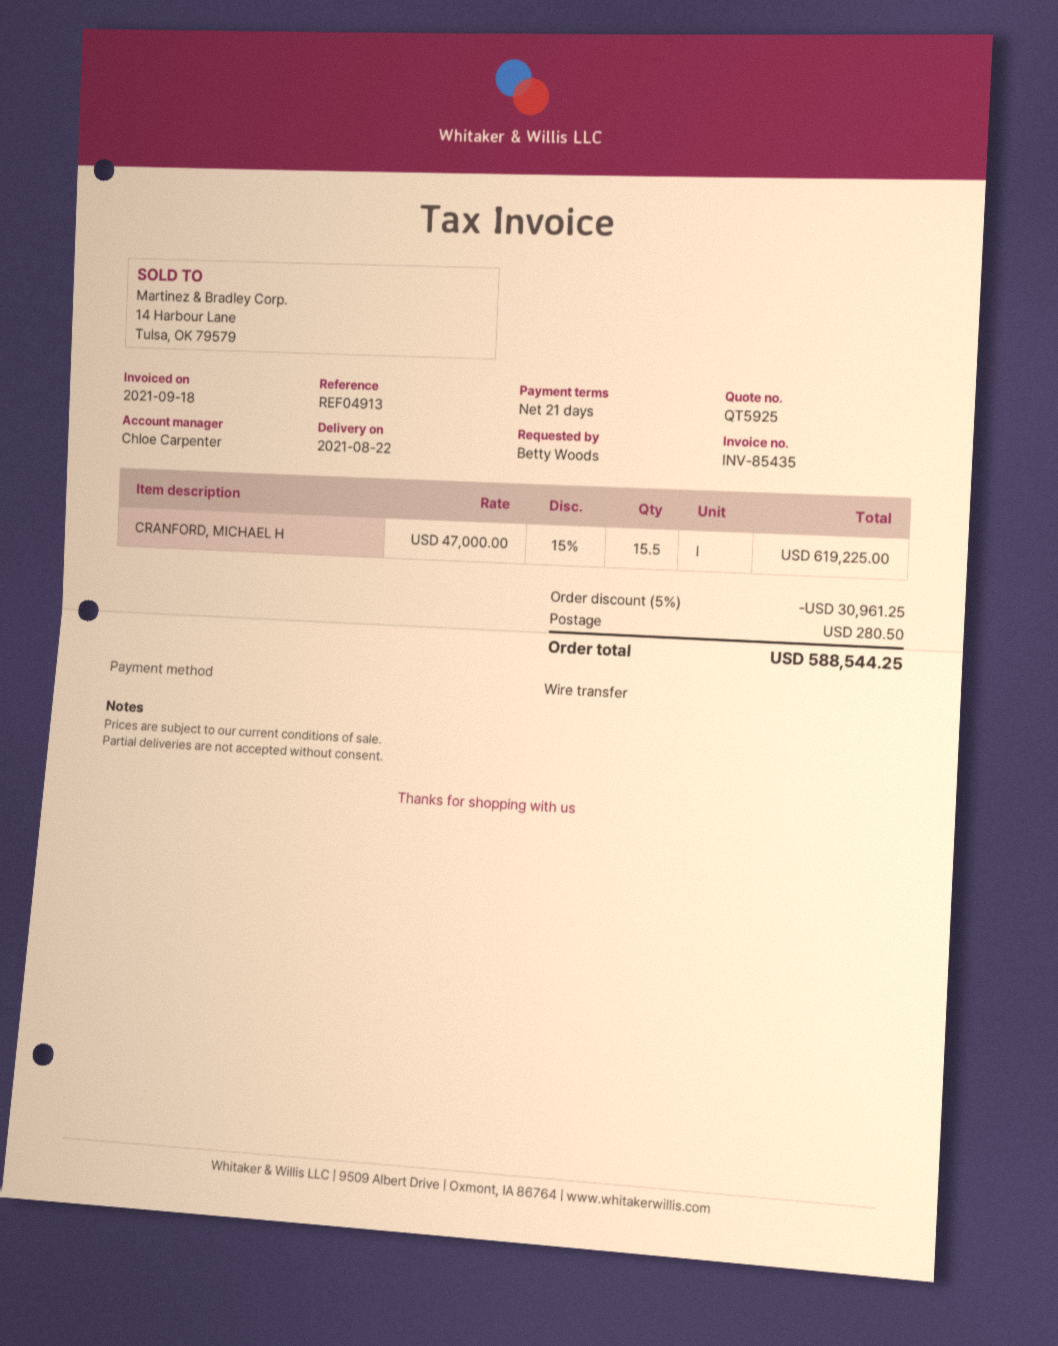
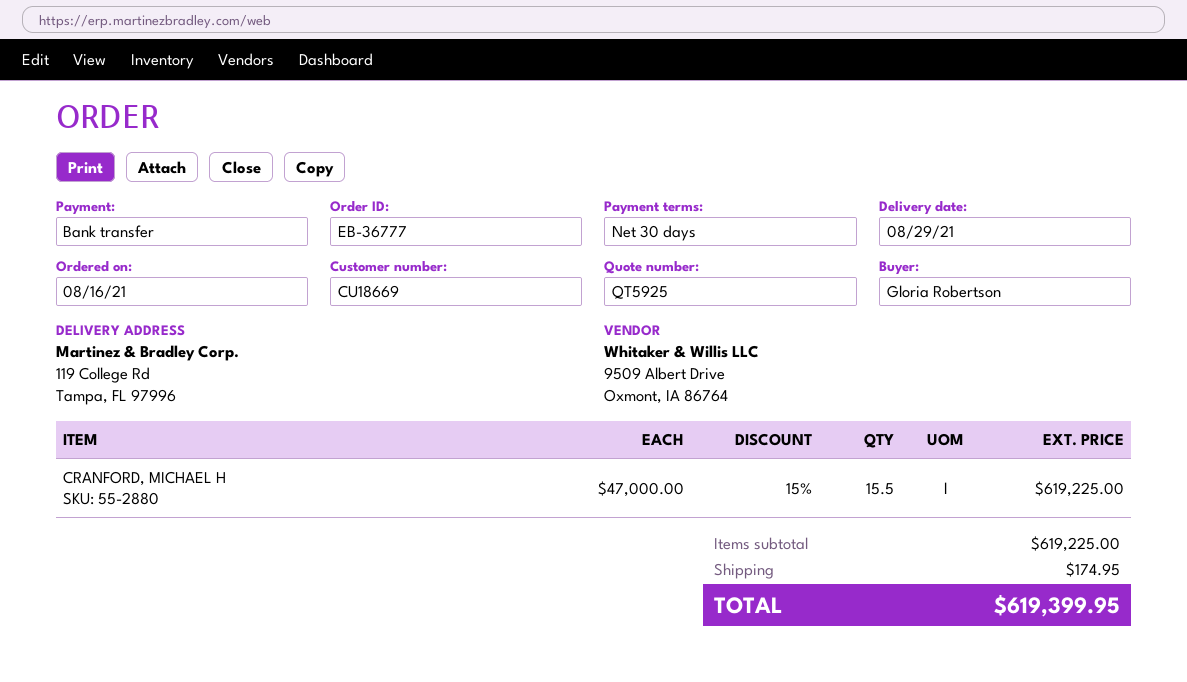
delivery date: 2021-08-22 -> 2021-08-29
payment terms: 21 days -> 30 days
ordered by: Betty Woods -> Gloria Robertson
discount: 5% = 30961.25 -> none
shipping: 280.50 -> 174.95
total: 588544.25 -> 619399.95

